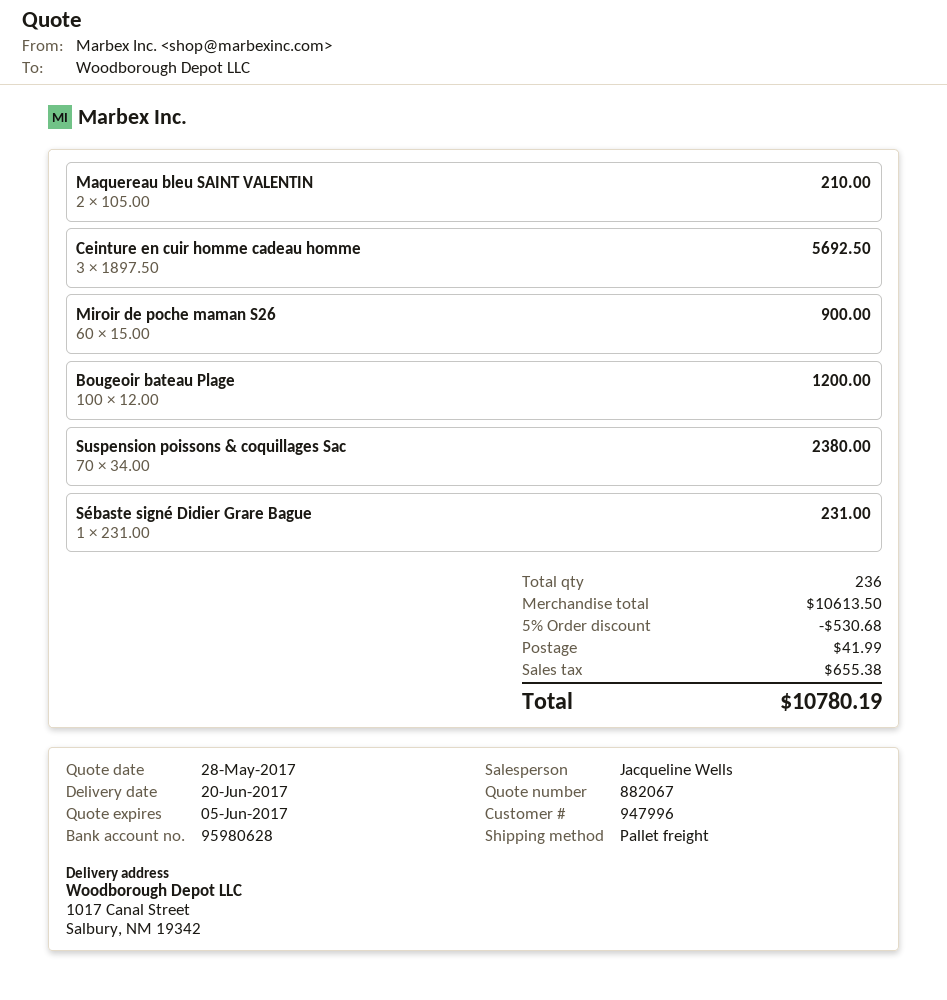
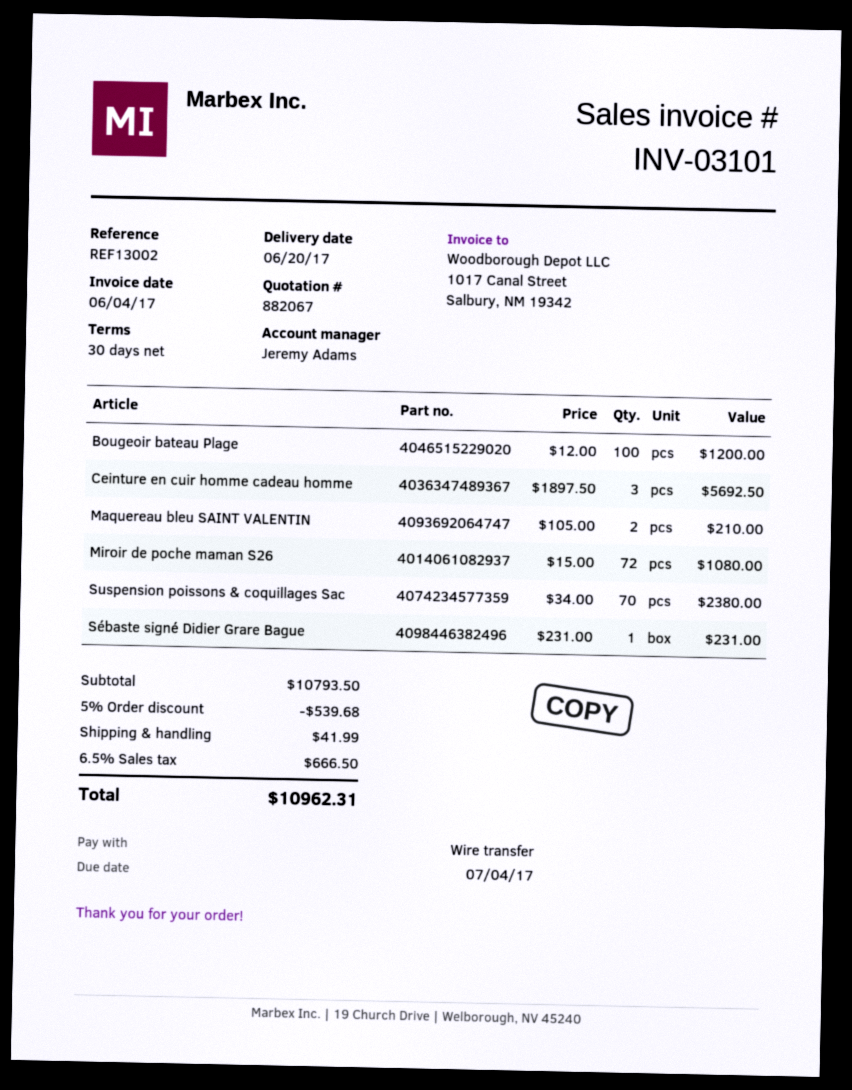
sales rep: Jacqueline Wells -> Jeremy Adams
Miroir de poche maman S26: 60 x 15.00 = 900.00 -> 72 x 15.00 = 1080.00
subtotal: 10613.50 -> 10793.50
discount: 5% = 530.68 -> 5% = 539.68
tax: 655.38 -> 666.50
total: 10780.19 -> 10962.31

